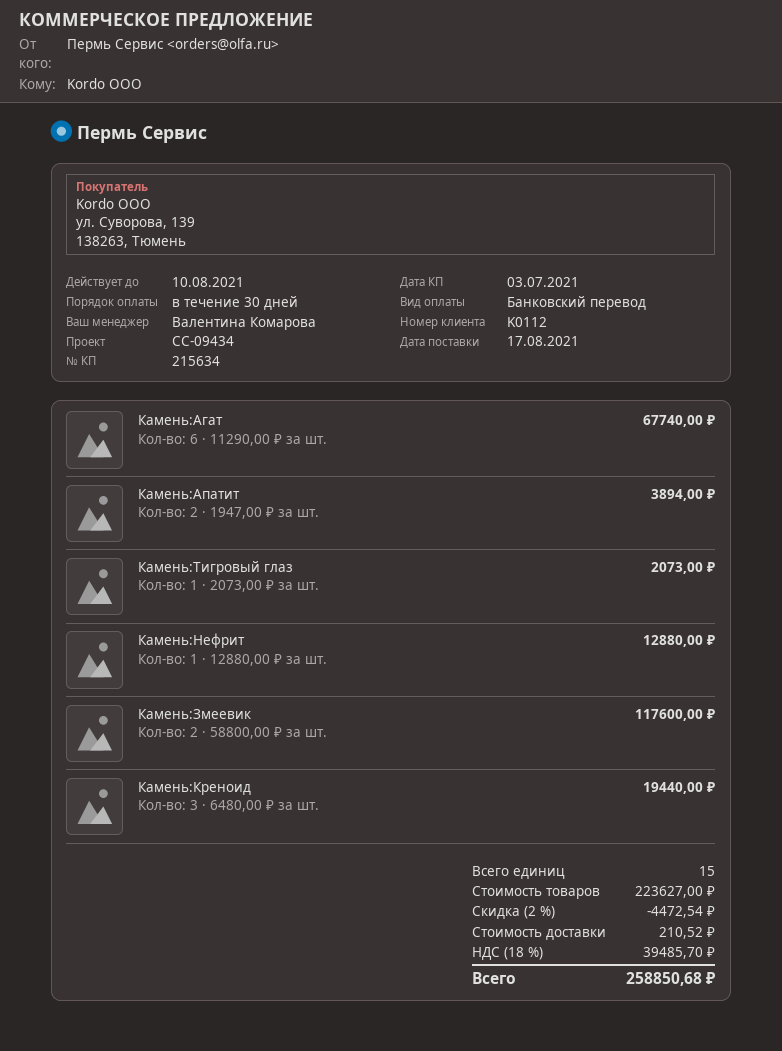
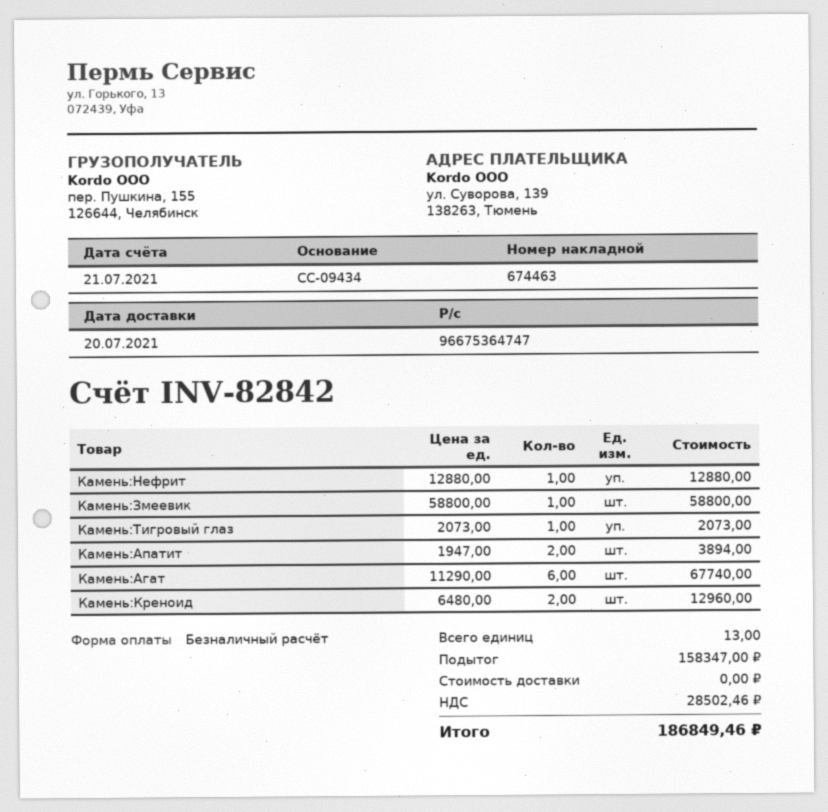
delivery date: 2021-08-17 -> 2021-07-20
Камень:Змеевик: 2 x 58800.00 = 117600.00 -> 1 x 58800.00 = 58800.00
Камень:Креноид: 3 x 6480.00 = 19440.00 -> 2 x 6480.00 = 12960.00
total quantity: 15 -> 13
subtotal: 223627.00 -> 158347.00
discount: 2% = 4472.54 -> none
shipping: 210.52 -> 0.00
tax: 39485.70 -> 28502.46
total: 258850.68 -> 186849.46

